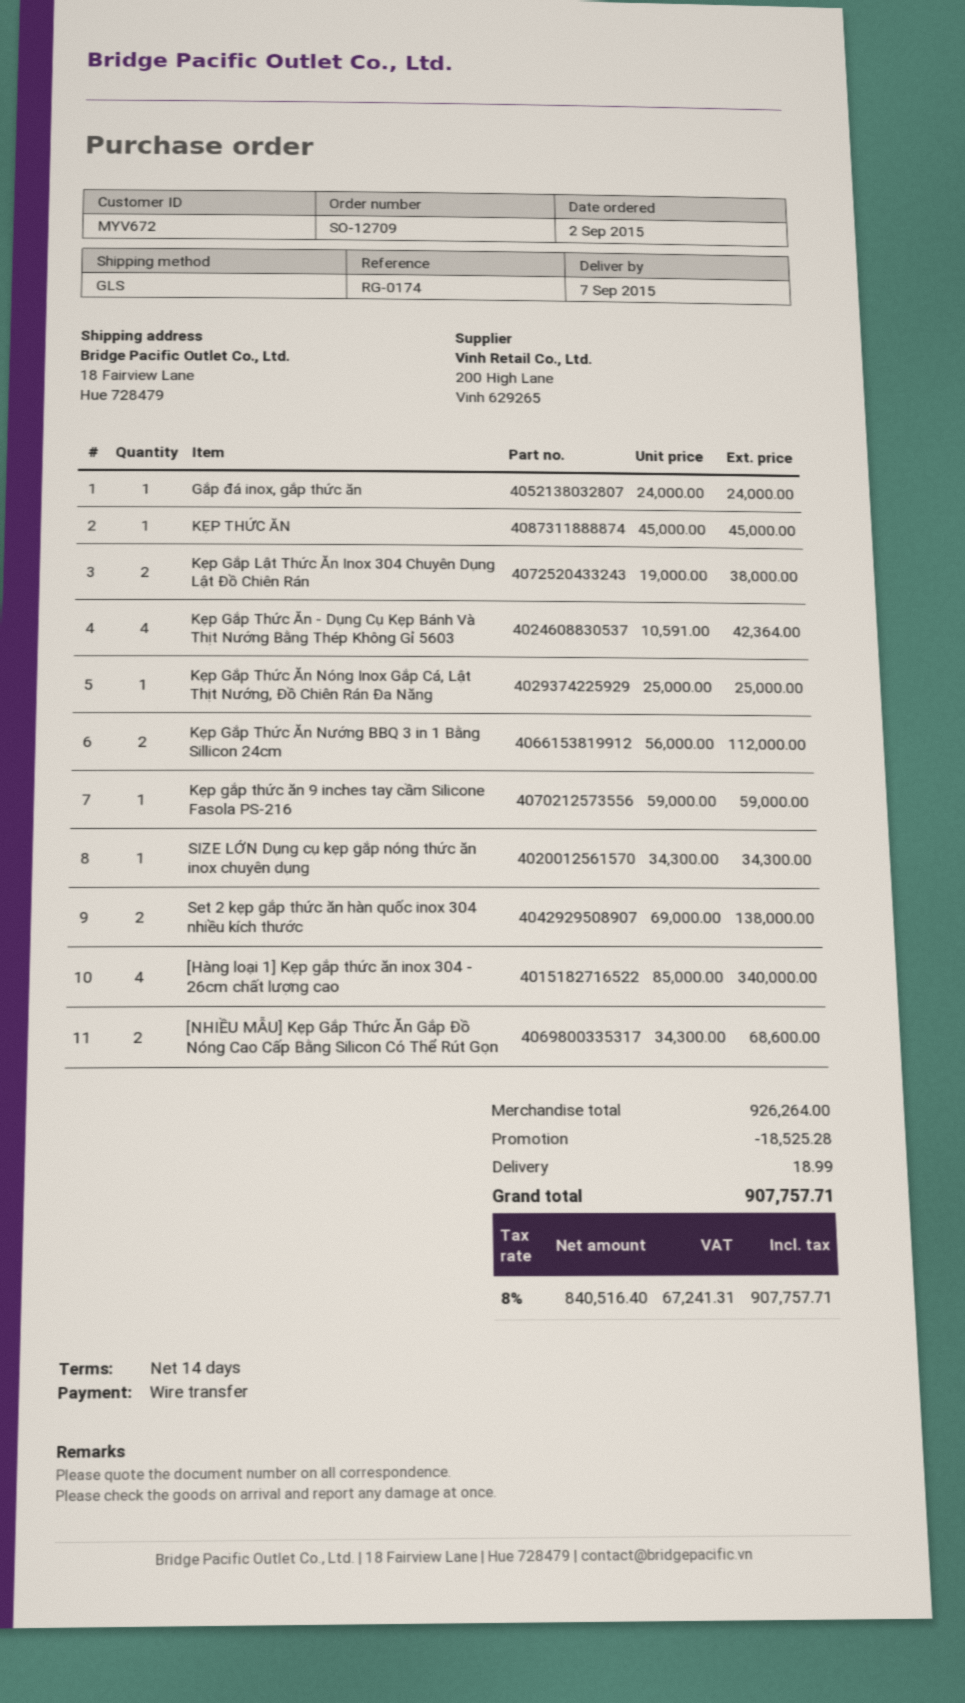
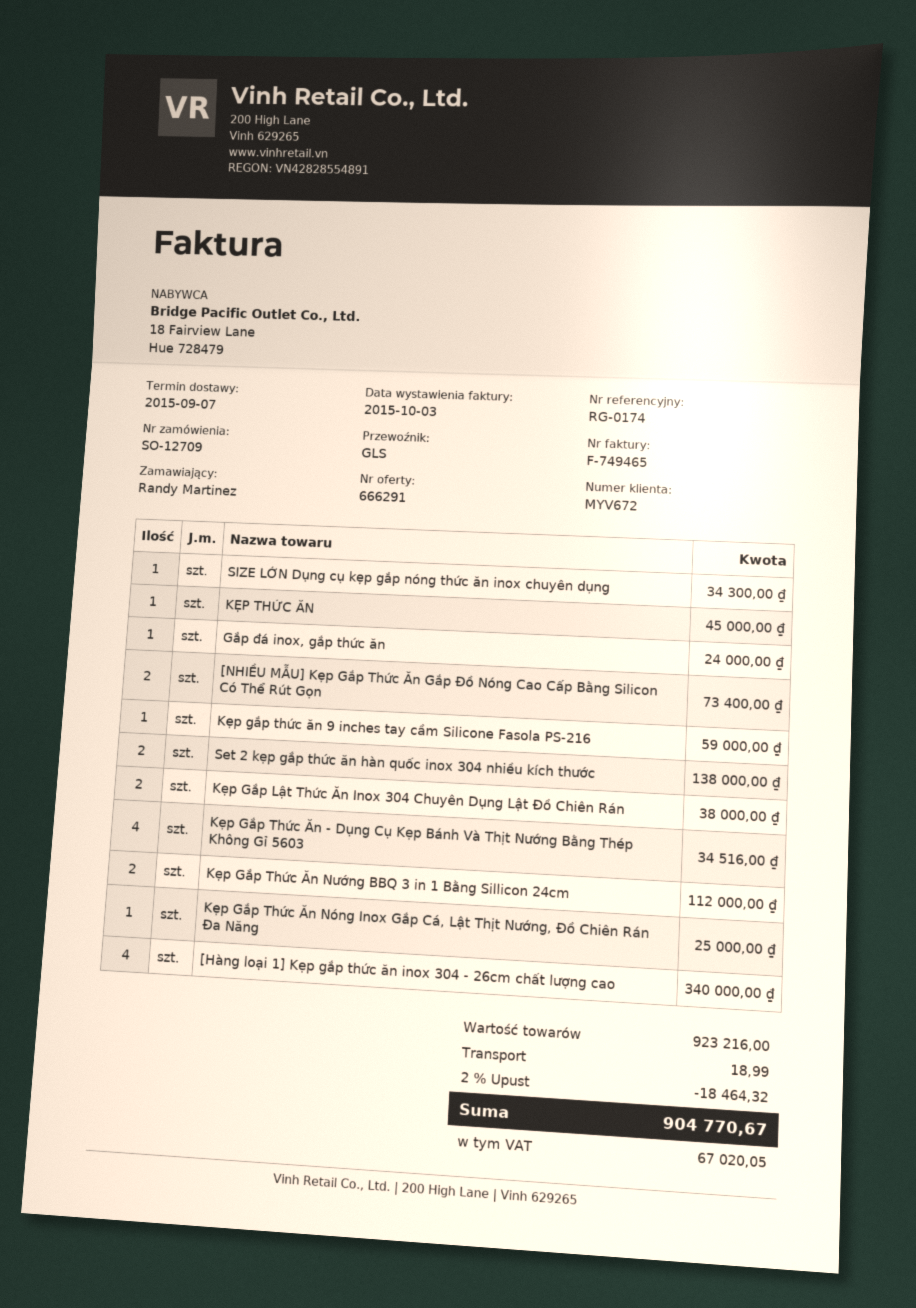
Kẹp Gắp Thức Ăn - Dụng Cụ Kẹp Bánh Và Thịt Nướng Bằng Thép Không Gỉ 5603: 4 for 42364.00 -> 4 for 34516.00
[NHIỀU MẪU] Kẹp Gắp Thức Ăn Gắp Đồ Nóng Cao Cấp Bằng Silicon Có Thể Rút Gọn: 2 for 68600.00 -> 2 for 73400.00
subtotal: 926264.00 -> 923216.00
discount: 18525.28 -> 18464.32
tax: 67241.31 -> 67020.05
total: 907757.71 -> 904770.67

